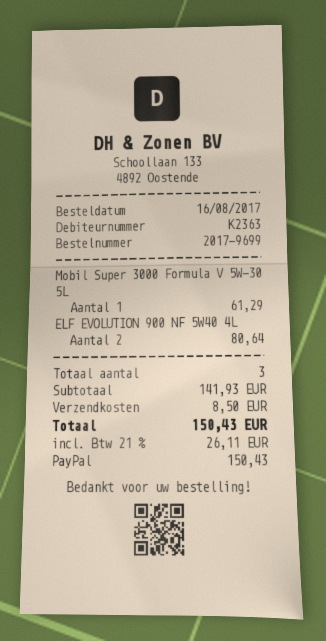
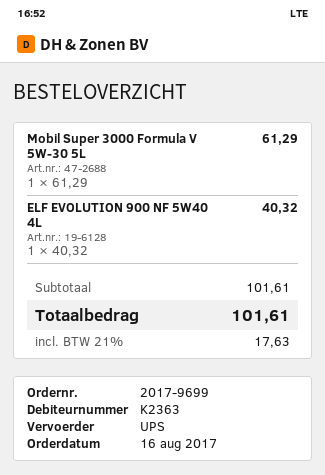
ELF EVOLUTION 900 NF 5W40 4L: 2 for 80.64 -> 1 for 40.32
subtotal: 141.93 -> 101.61
shipping: 8.50 -> none
tax: 21% = 26.11 -> 21% = 17.63
total: 150.43 -> 101.61

